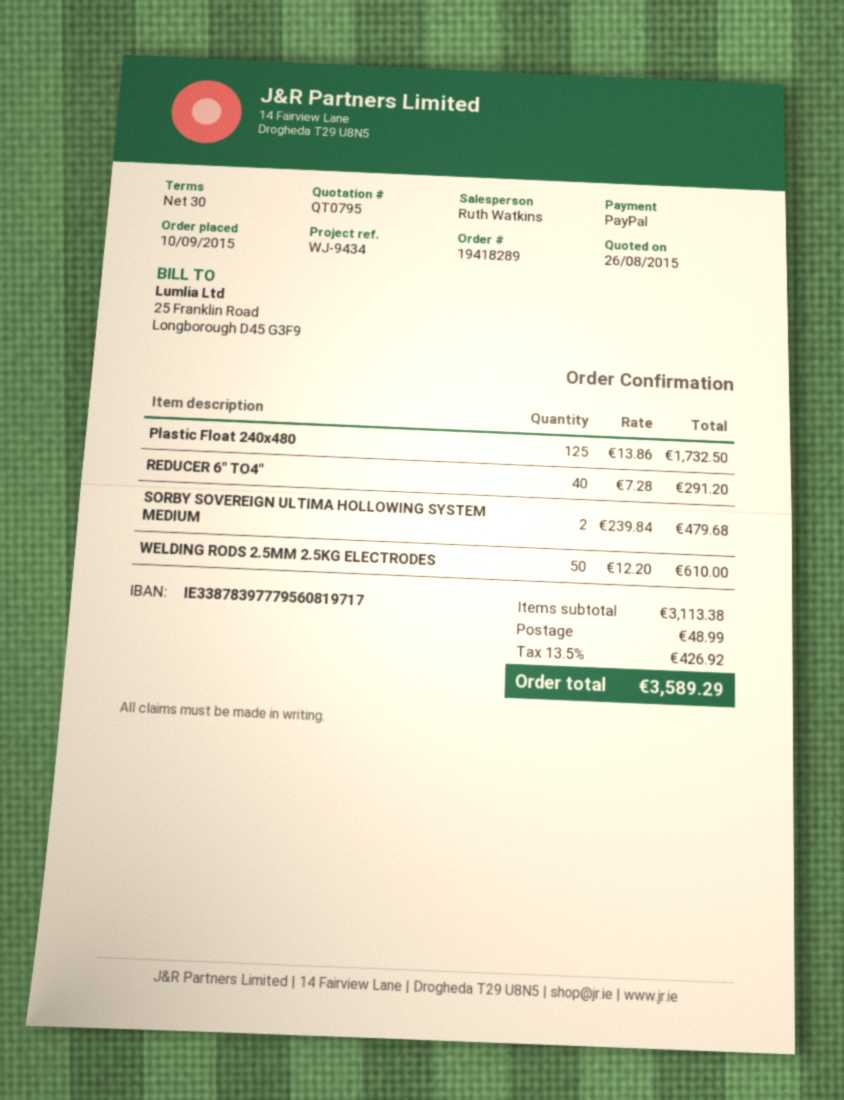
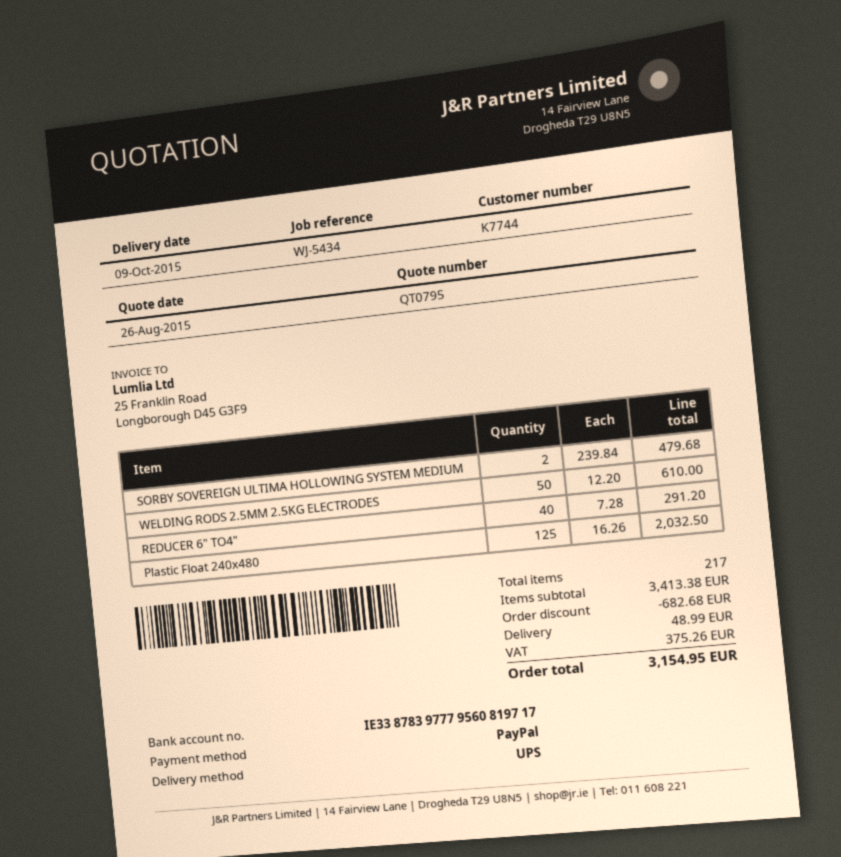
reference: WJ-9434 -> WJ-5434
Plastic Float 240x480: 125 x 13.86 = 1732.50 -> 125 x 16.26 = 2032.50
subtotal: 3113.38 -> 3413.38
discount: none -> 682.68
tax: 426.92 -> 375.26
total: 3589.29 -> 3154.95

